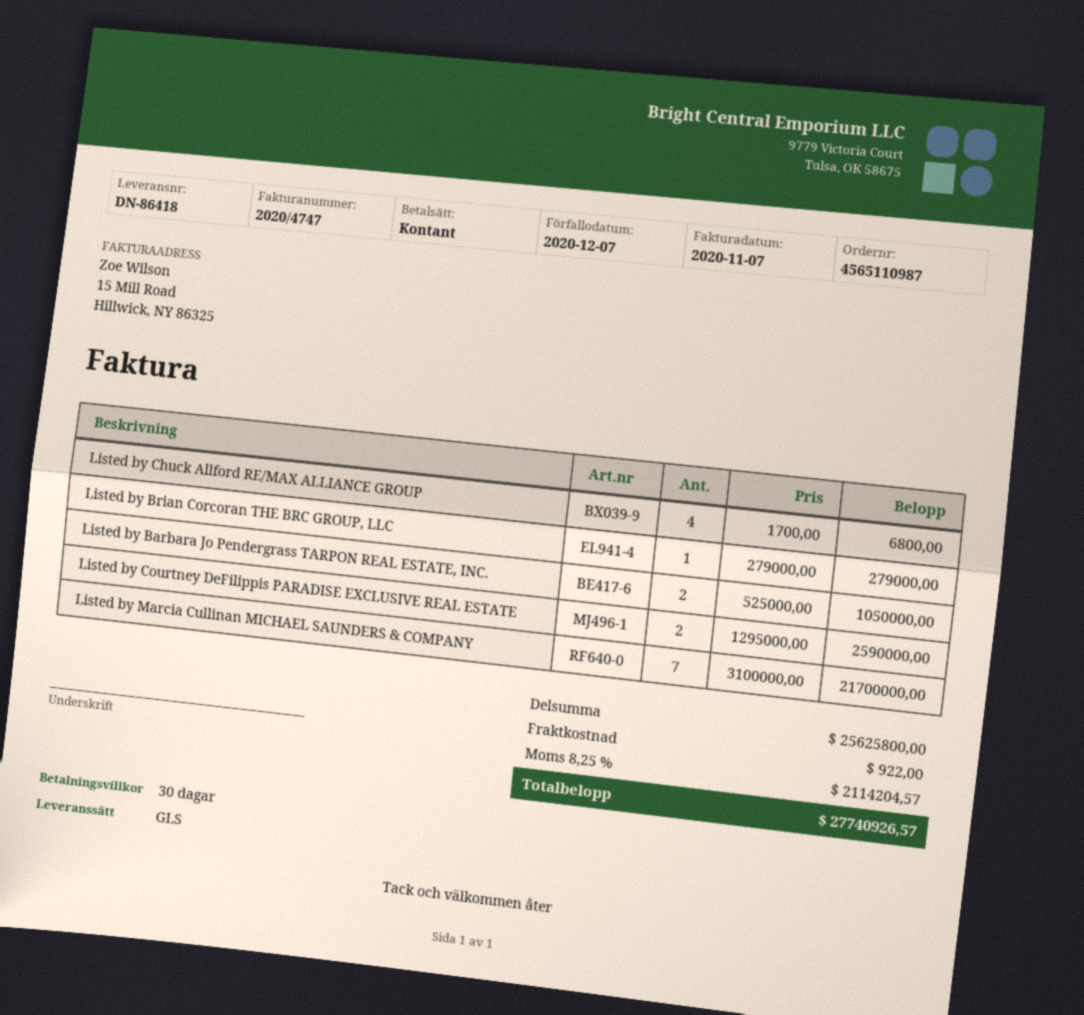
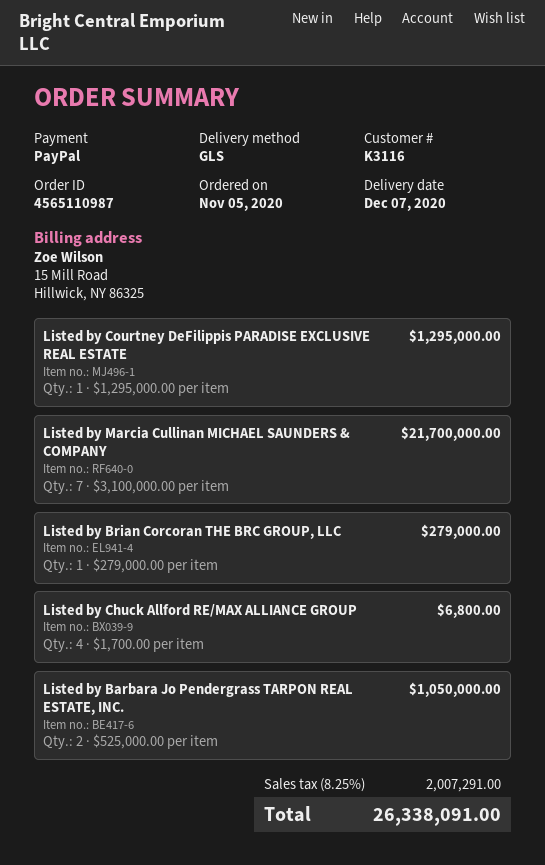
payment method: cash -> PayPal
Listed by Courtney DeFilippis PARADISE EXCLUSIVE REAL ESTATE: 2 x 1295000.00 = 2590000.00 -> 1 x 1295000.00 = 1295000.00
shipping: 922.00 -> none
tax: 8.25% = 2114204.57 -> 8.25% = 2007291.00
total: 27740926.57 -> 26338091.00

